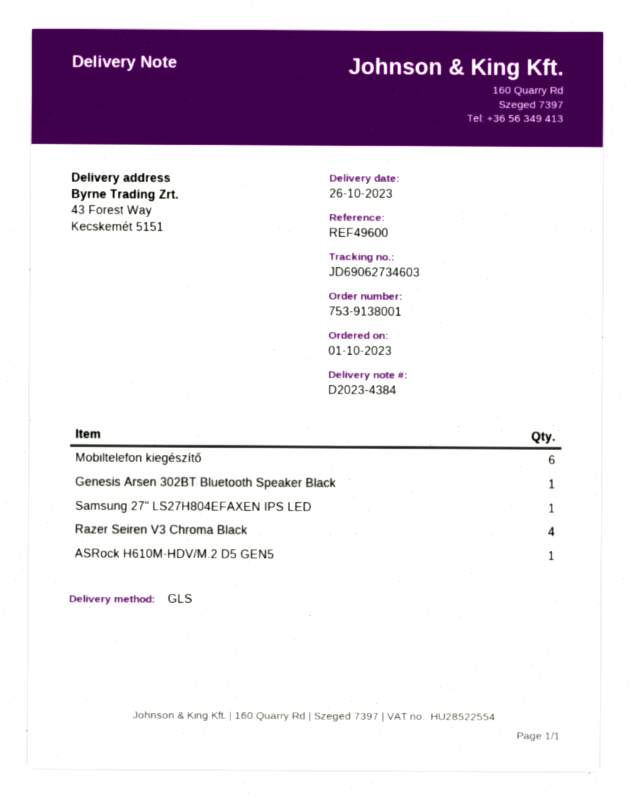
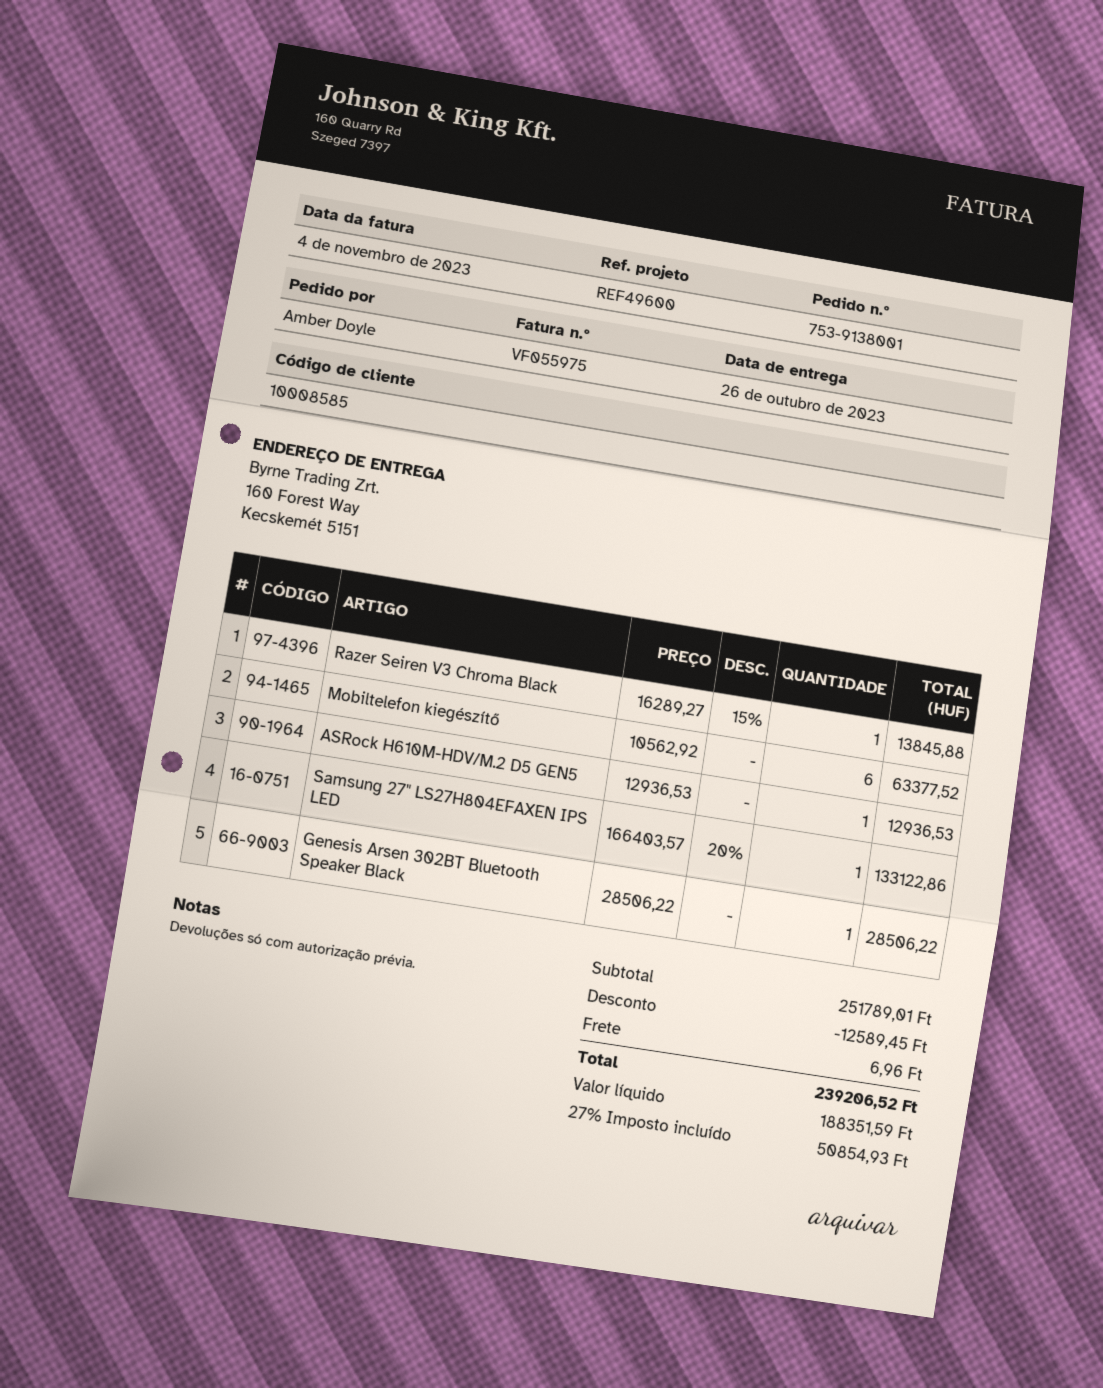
ship to: 43 Forest Way, Kecskemét 5151 -> 160 Forest Way, Kecskemét 5151
Razer Seiren V3 Chroma Black: 4 -> 1

